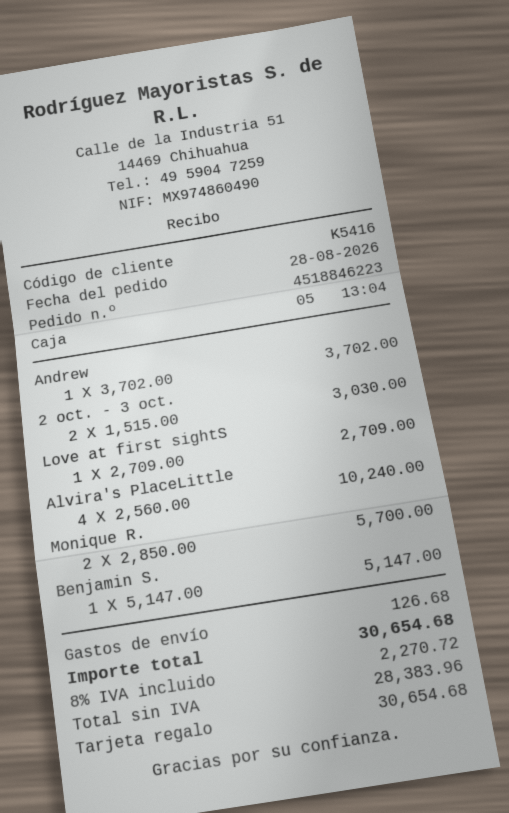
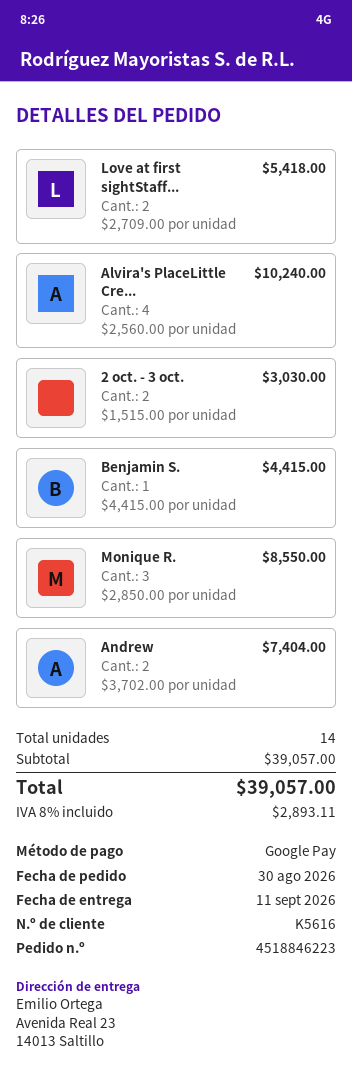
order date: 2026-08-28 -> 2026-08-30
customer number: K5416 -> K5616
payment method: gift card -> Google Pay
Andrew: 1 x 3702.00 = 3702.00 -> 2 x 3702.00 = 7404.00
Love at first sightS: 1 x 2709.00 = 2709.00 -> 2 x 2709.00 = 5418.00
Monique R.: 2 x 2850.00 = 5700.00 -> 3 x 2850.00 = 8550.00
Benjamin S.: 1 x 5147.00 = 5147.00 -> 1 x 4415.00 = 4415.00
shipping: 126.68 -> none
tax: 8% = 2270.72 -> 8% = 2893.11
total: 30654.68 -> 39057.00

